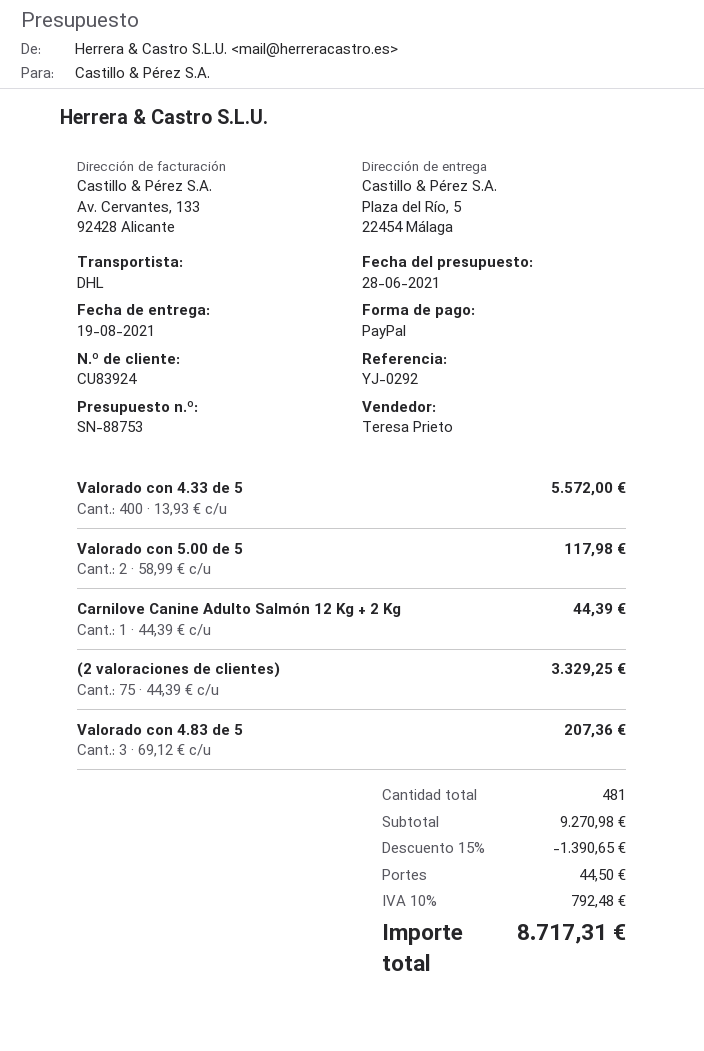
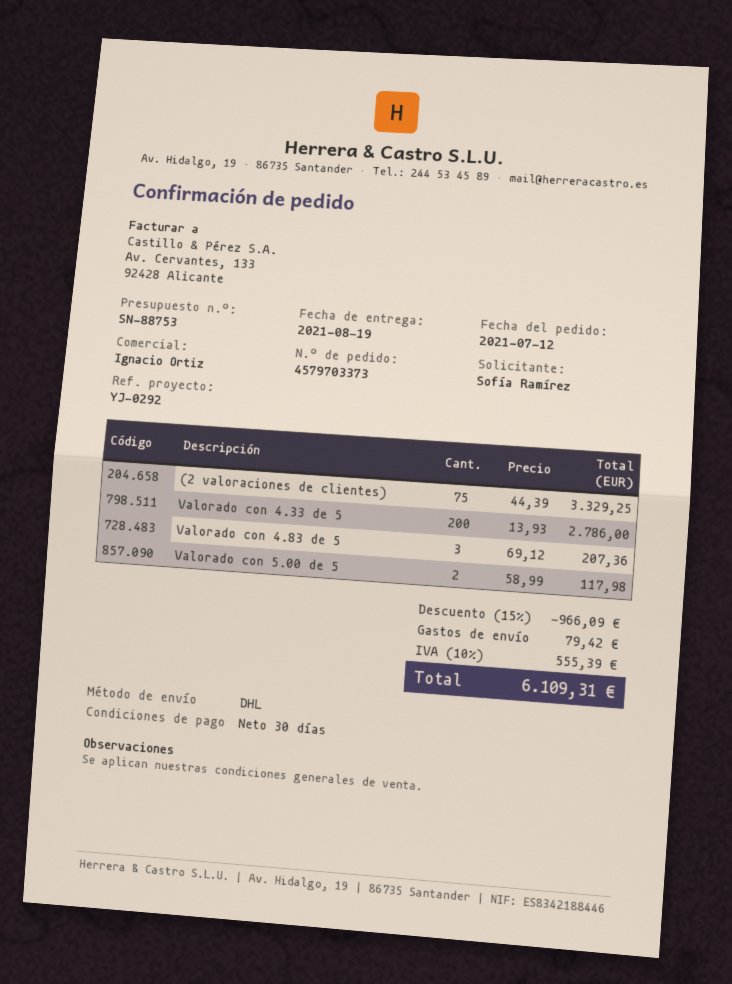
sales rep: Teresa Prieto -> Ignacio Ortiz
Valorado con 4.33 de 5: 400 x 13.93 = 5572.00 -> 200 x 13.93 = 2786.00
Carnilove Canine Adulto Salmón 12 Kg + 2 Kg: 1 x 44.39 = 44.39 -> none
discount: 15% = 1390.65 -> 15% = 966.09
shipping: 44.50 -> 79.42
tax: 10% = 792.48 -> 10% = 555.39
total: 8717.31 -> 6109.31

